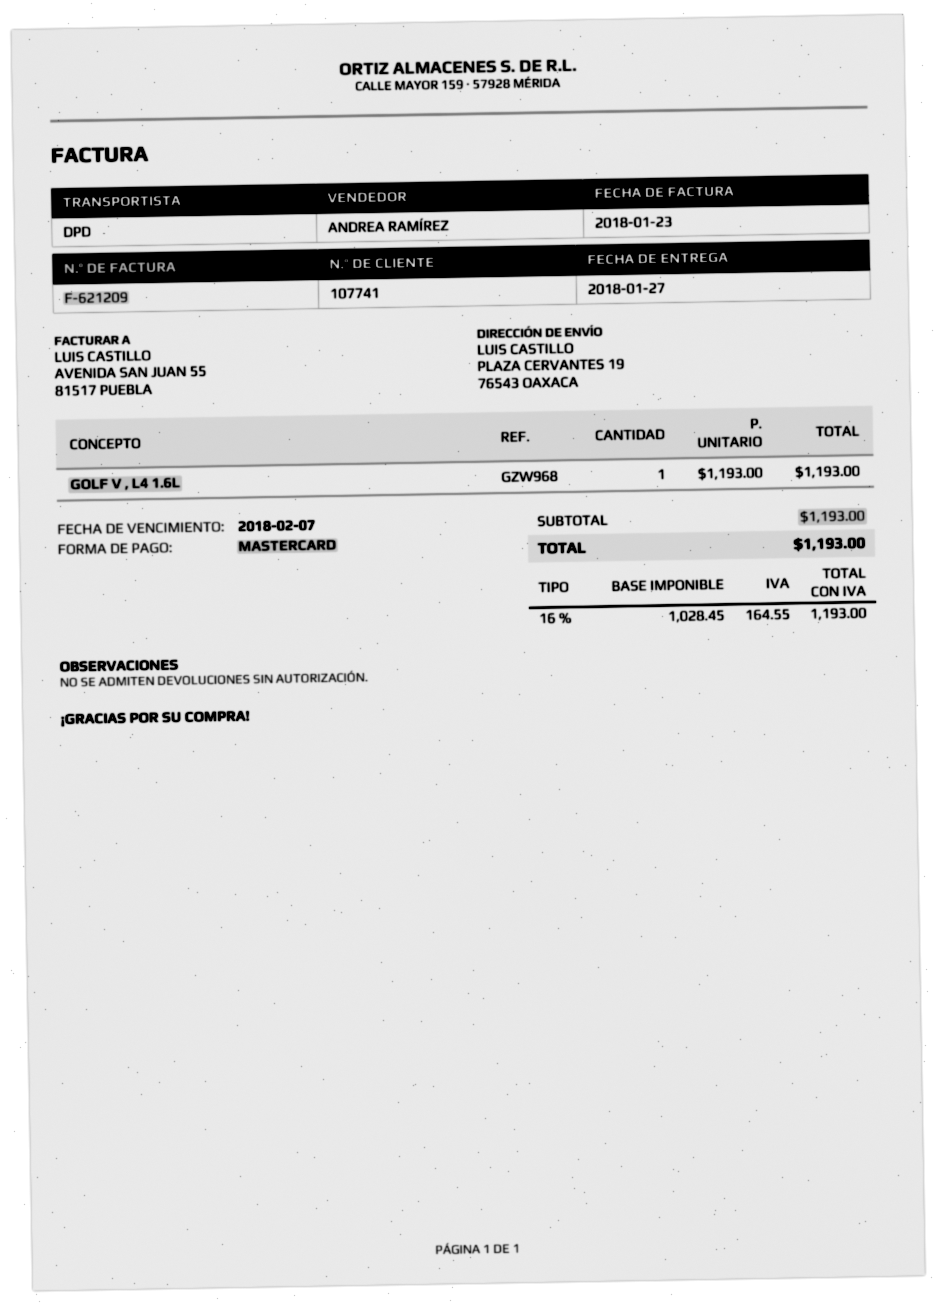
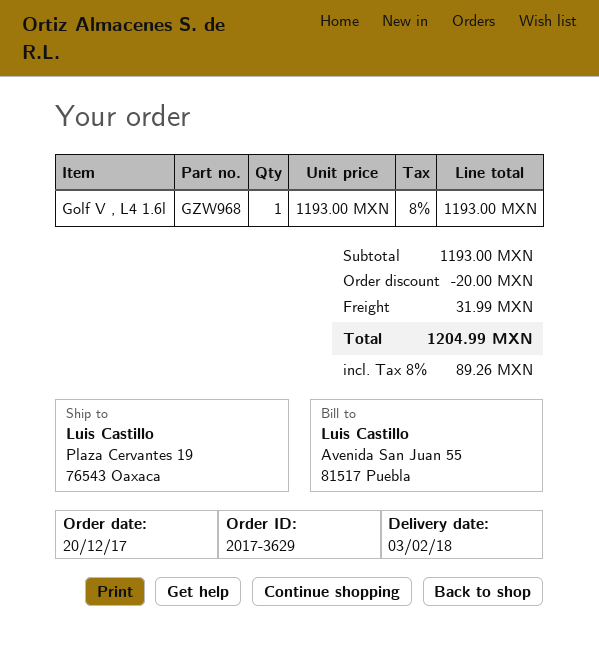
delivery date: 2018-01-27 -> 2018-02-03
discount: none -> 20.00
shipping: none -> 31.99
tax: 16% = 164.55 -> 8% = 89.26
total: 1193.00 -> 1204.99

